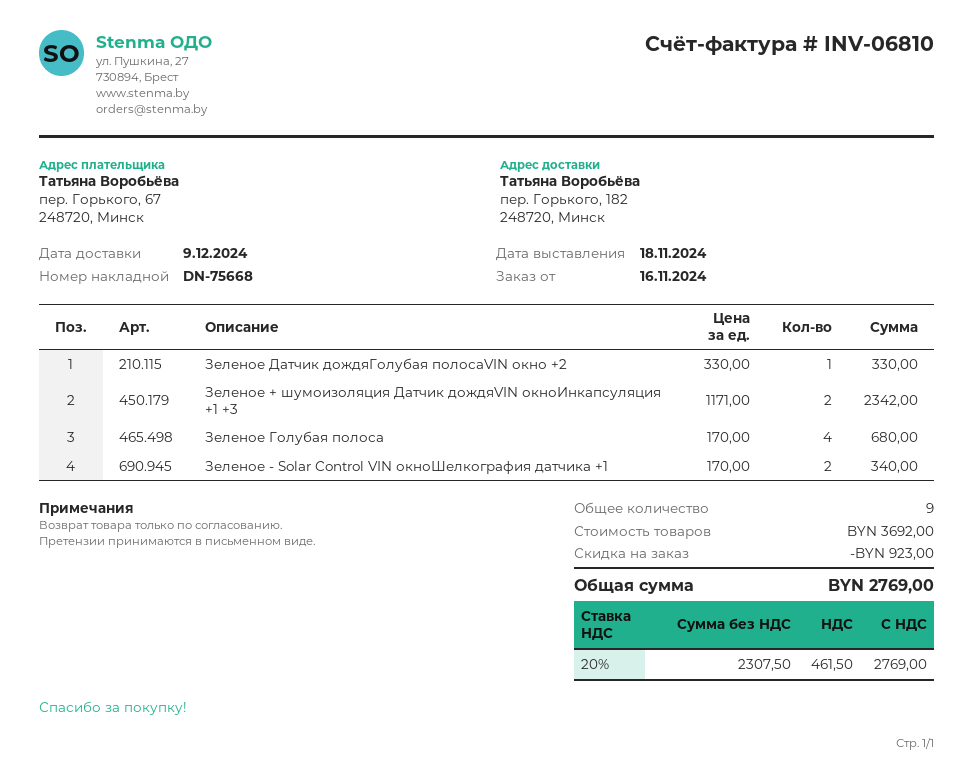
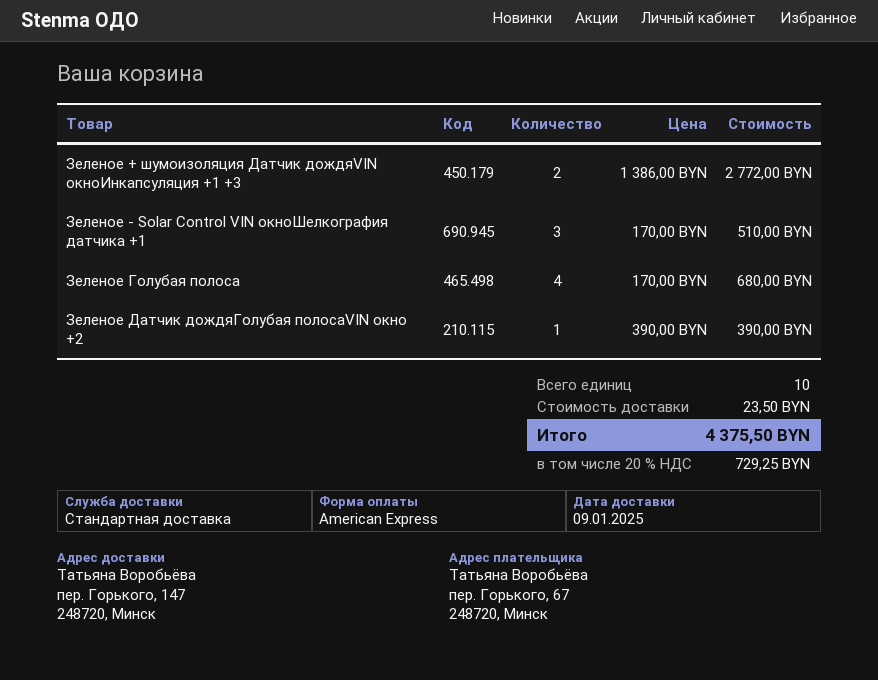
delivery date: 2024-12-09 -> 2025-01-09
ship to: пер. Горького, 182, 248720, Минск -> пер. Горького, 147, 248720, Минск
Зеленое Датчик дождяГолубая полосаVIN окно +2: 1 x 330.00 = 330.00 -> 1 x 390.00 = 390.00
Зеленое + шумоизоляция Датчик дождяVIN окноИнкапсуляция +1 +3: 2 x 1171.00 = 2342.00 -> 2 x 1386.00 = 2772.00
Зеленое - Solar Control VIN окноШелкография датчика +1: 2 x 170.00 = 340.00 -> 3 x 170.00 = 510.00
total quantity: 9 -> 10
discount: 923.00 -> none
shipping: none -> 23.50
tax: 20% = 461.50 -> 20% = 729.25
total: 2769.00 -> 4375.50

